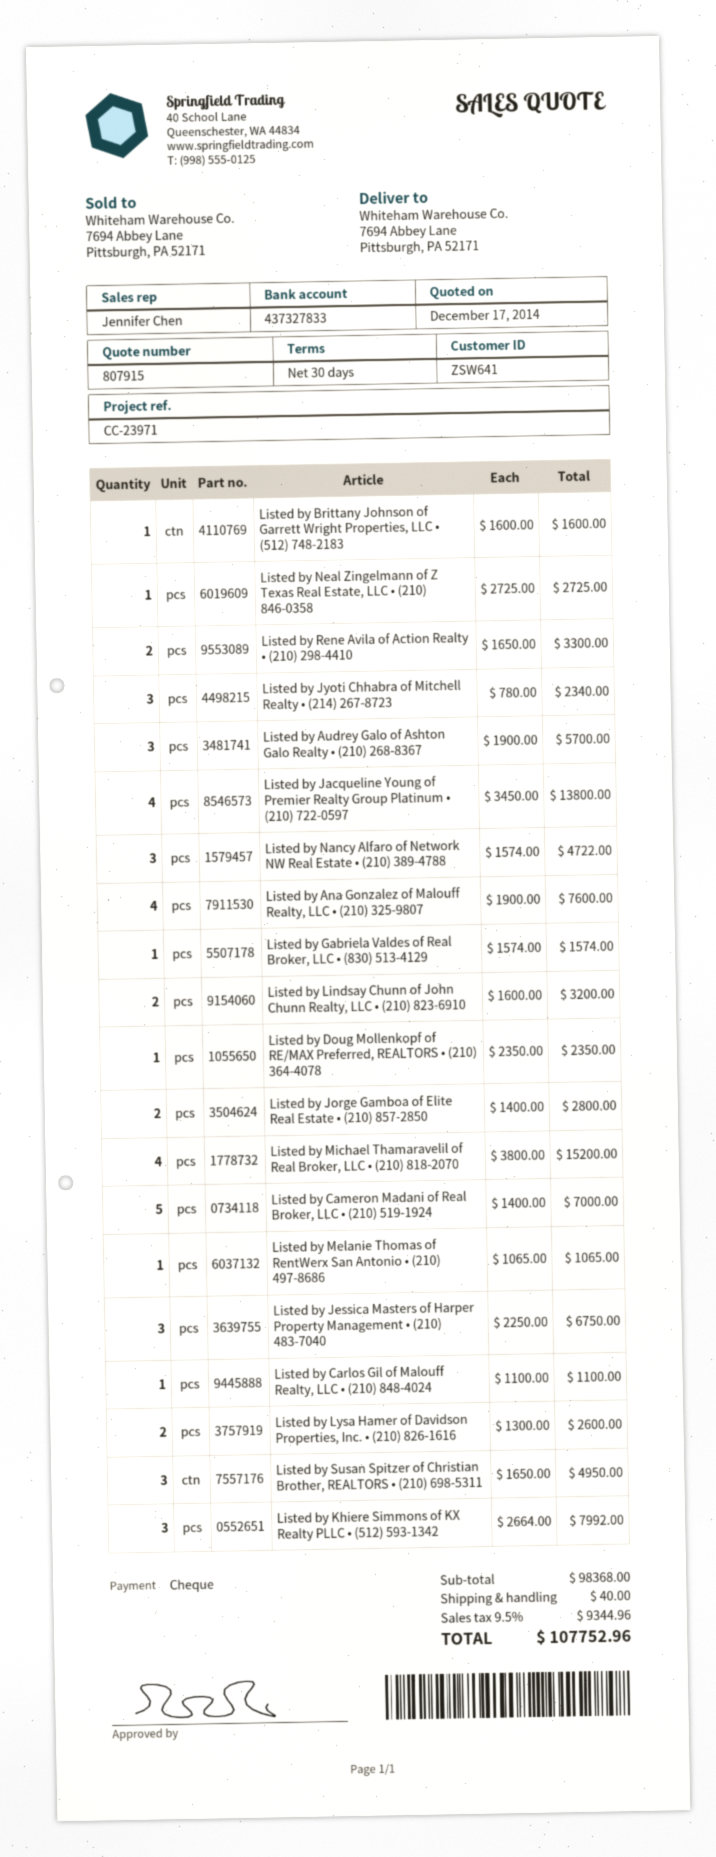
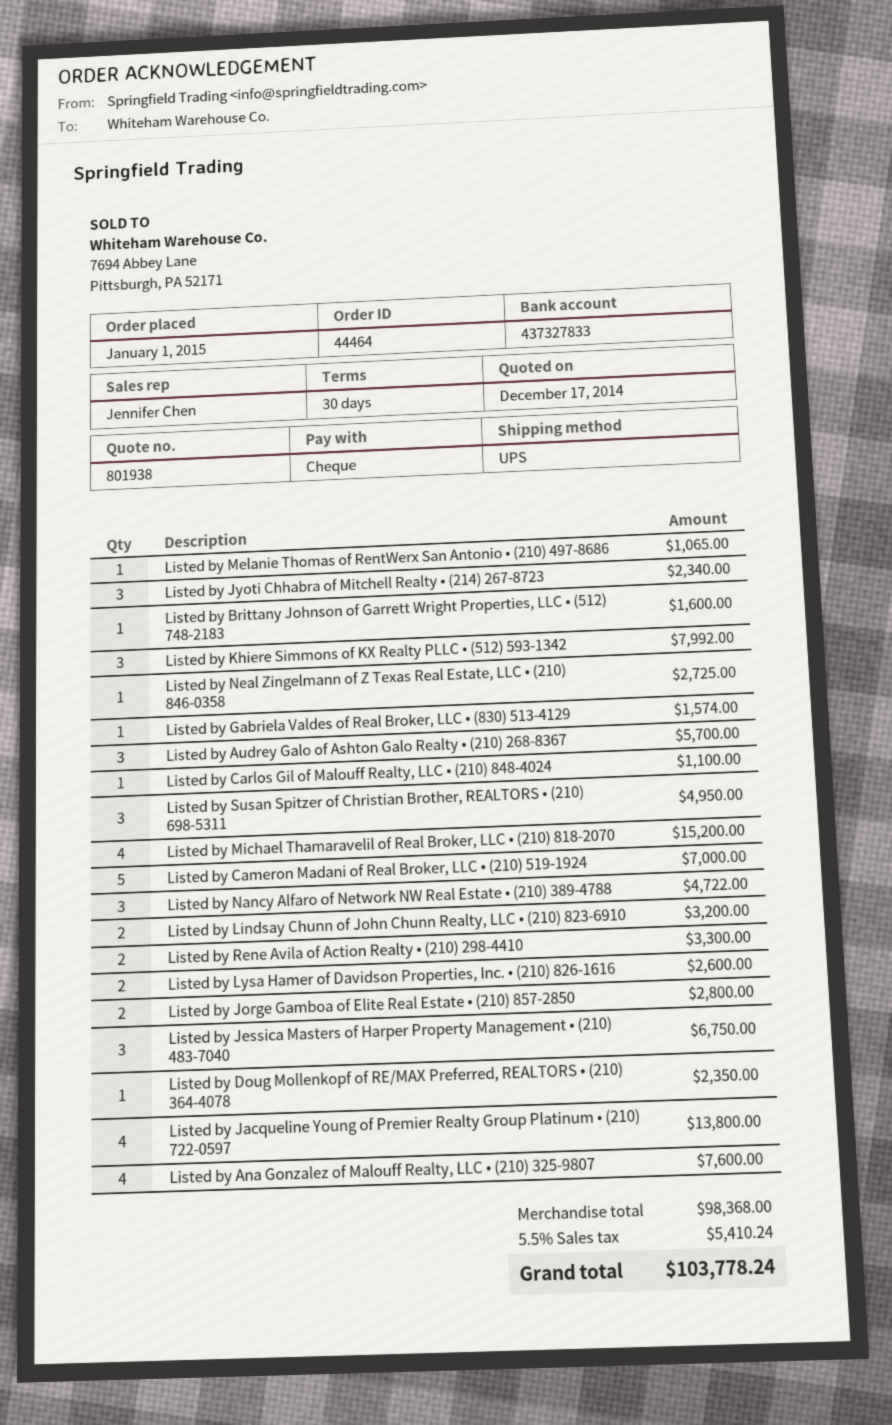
quote number: 807915 -> 801938
shipping: 40.00 -> none
tax: 9.5% = 9344.96 -> 5.5% = 5410.24
total: 107752.96 -> 103778.24

